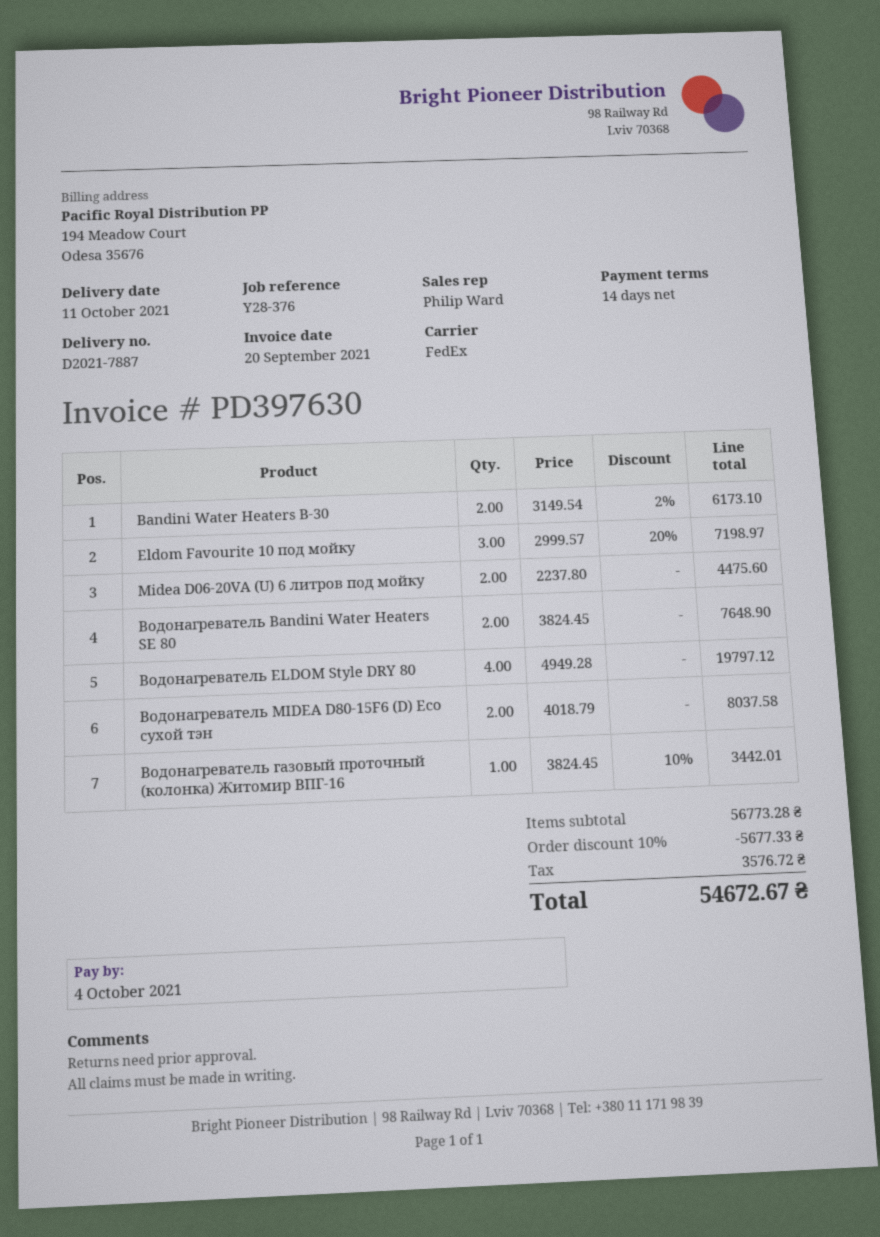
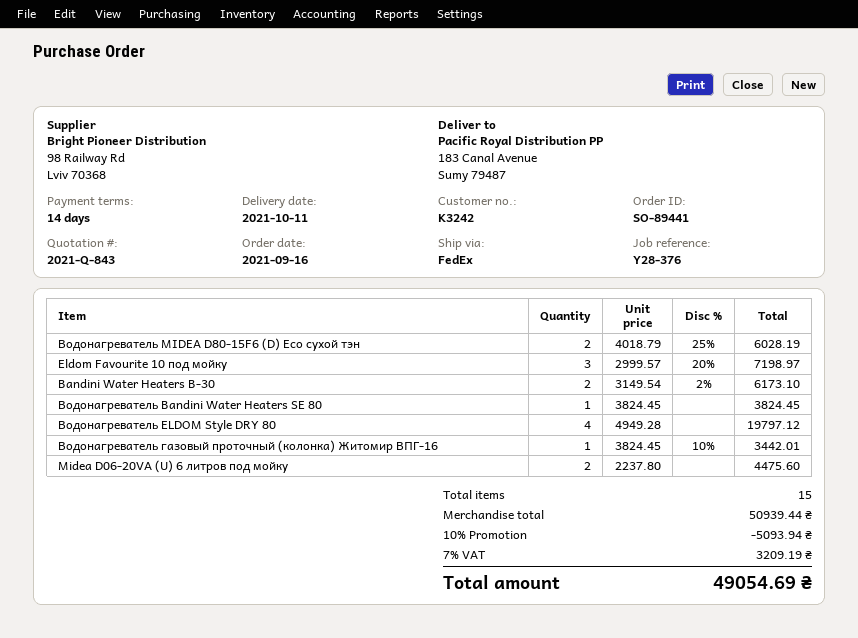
Водонагреватель Bandini Water Heaters SE 80: 2 x 3824.45 = 7648.90 -> 1 x 3824.45 = 3824.45
Водонагреватель MIDEA D80-15F6 (D) Eco сухой тэн: 2 x 4018.79 = 8037.58 -> 2 x 4018.79 - 25% = 6028.19
subtotal: 56773.28 -> 50939.44
discount: 10% = 5677.33 -> 10% = 5093.94
tax: 3576.72 -> 3209.19
total: 54672.67 -> 49054.69

